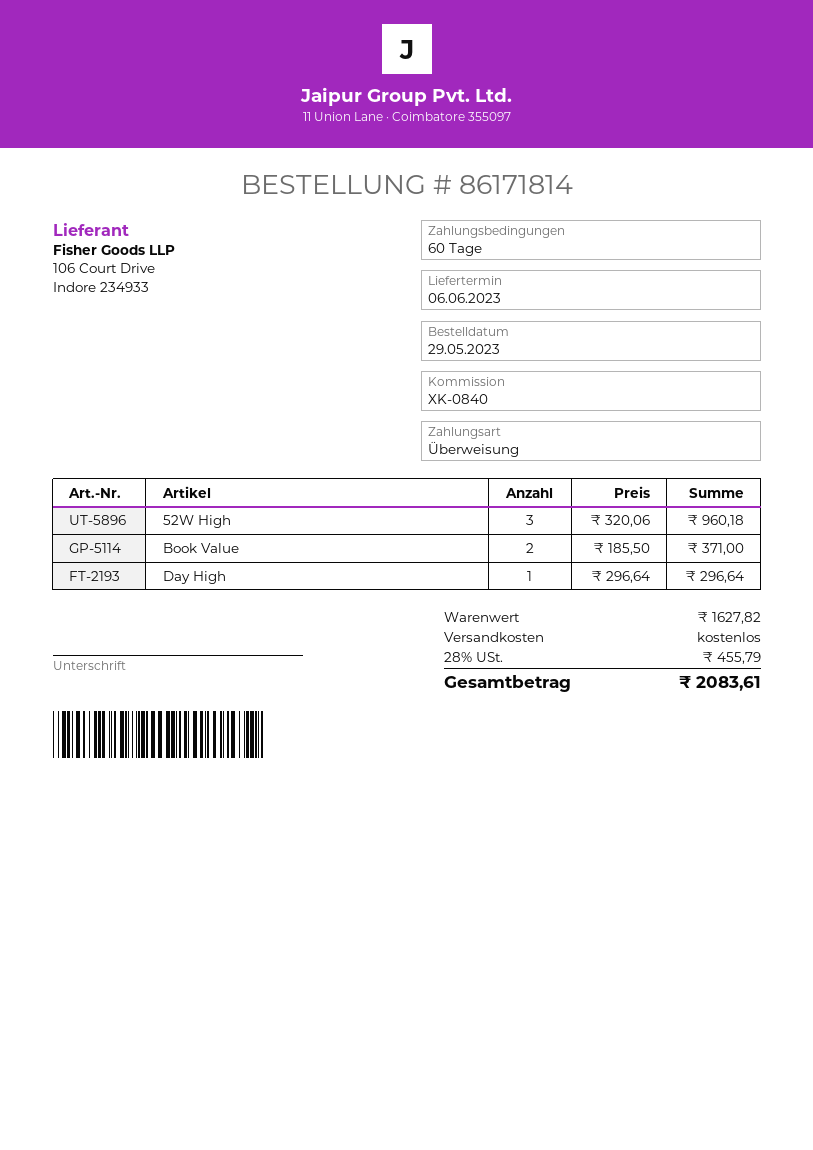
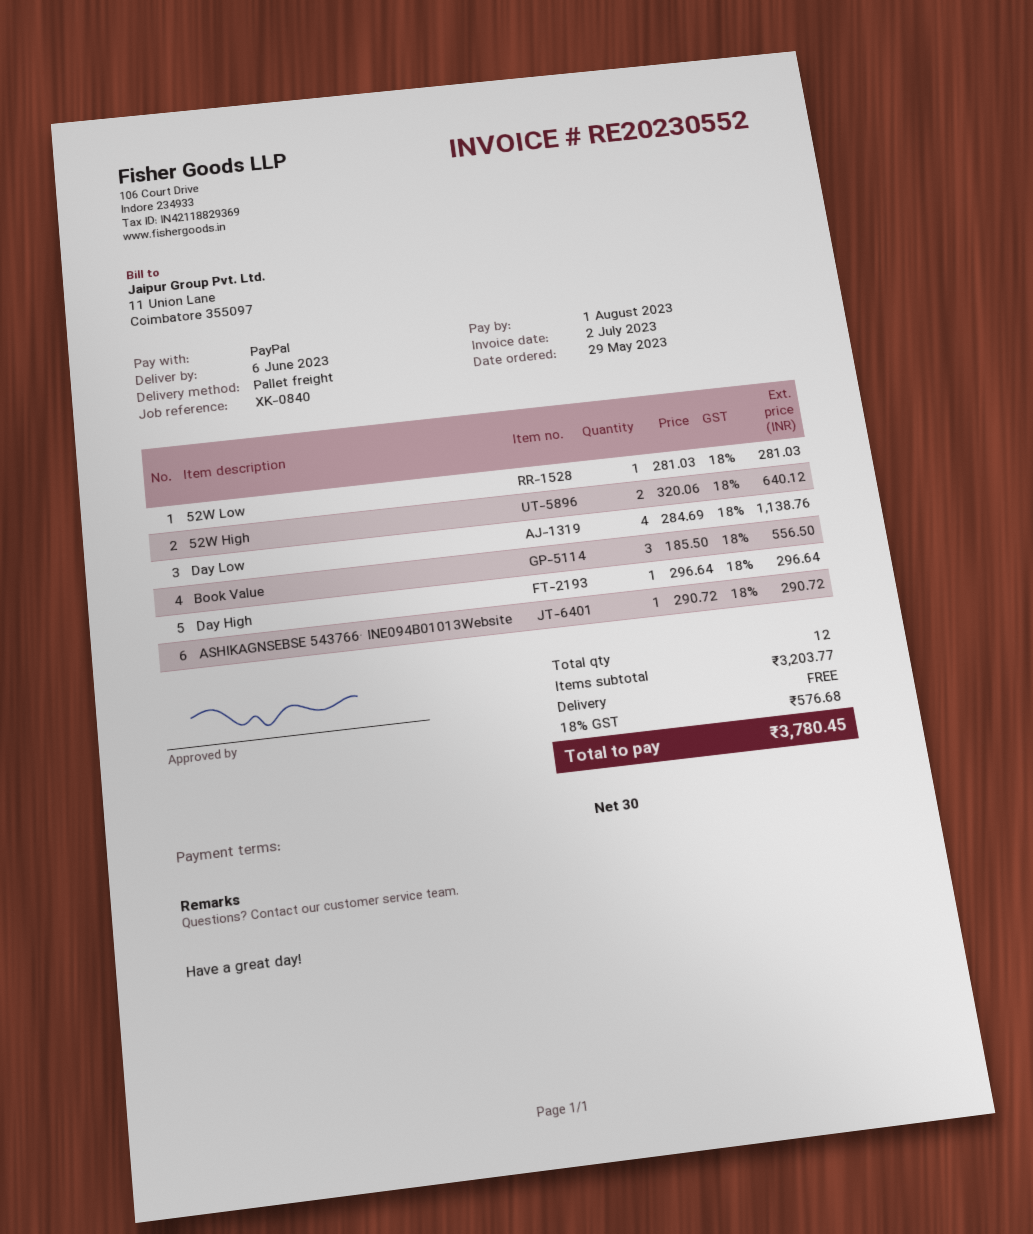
payment terms: 60 days -> 30 days
payment method: bank transfer -> PayPal
52W High: 3 x 320.06 = 960.18 -> 2 x 320.06 = 640.12
Book Value: 2 x 185.50 = 371.00 -> 3 x 185.50 = 556.50
52W Low: none -> 1 x 281.03 = 281.03
Day Low: none -> 4 x 284.69 = 1138.76
ASHIKAGNSEBSE 543766· INE094B01013Website: none -> 1 x 290.72 = 290.72
subtotal: 1627.82 -> 3203.77
tax: 28% = 455.79 -> 18% = 576.68
total: 2083.61 -> 3780.45

